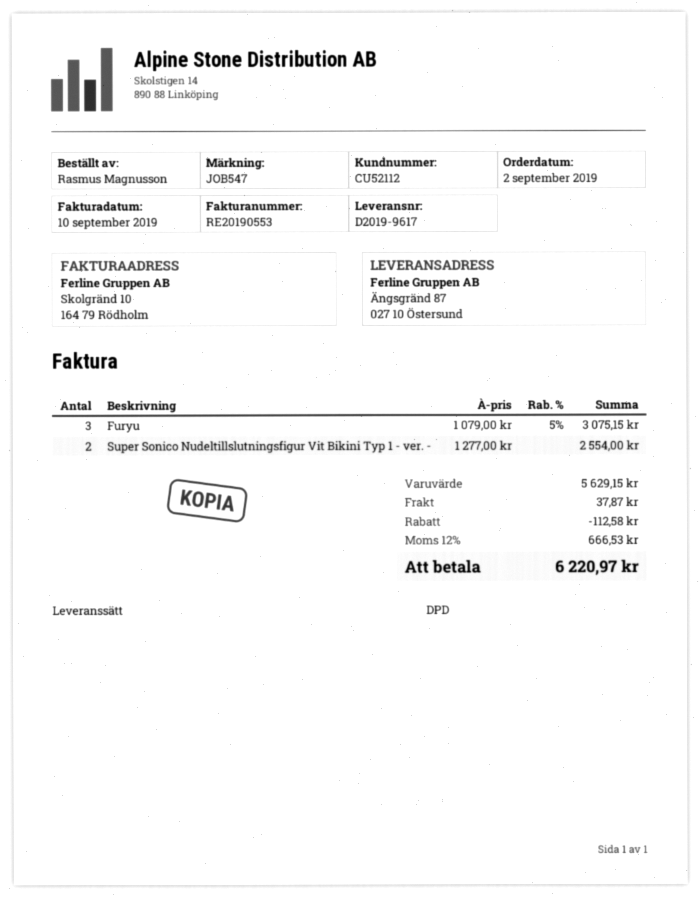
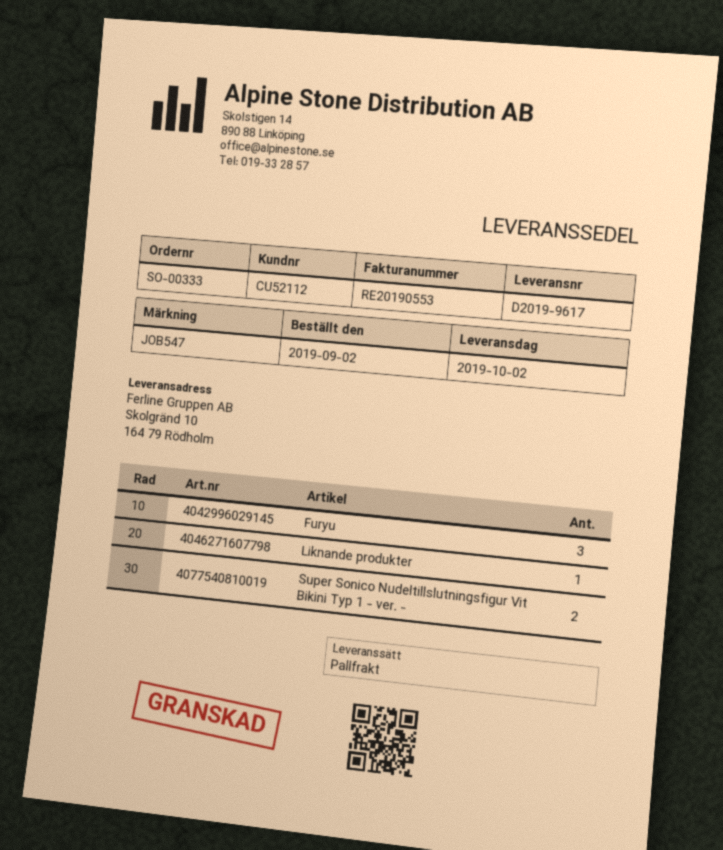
shipping method: DPD -> pallet freight
ship to: Ängsgränd 87, 027 10 Östersund -> Skolgränd 10, 164 79 Rödholm
Liknande produkter: none -> 1

